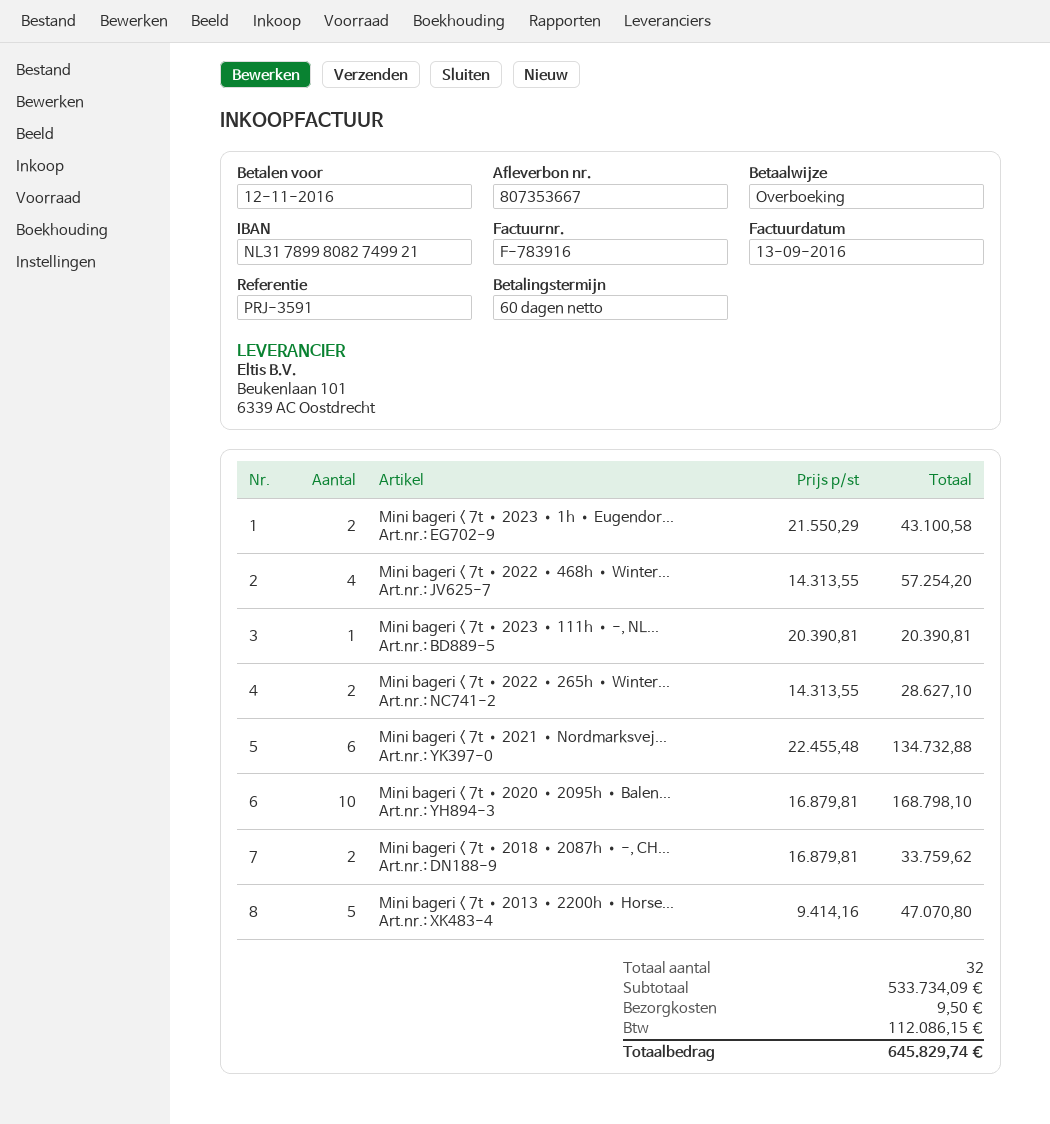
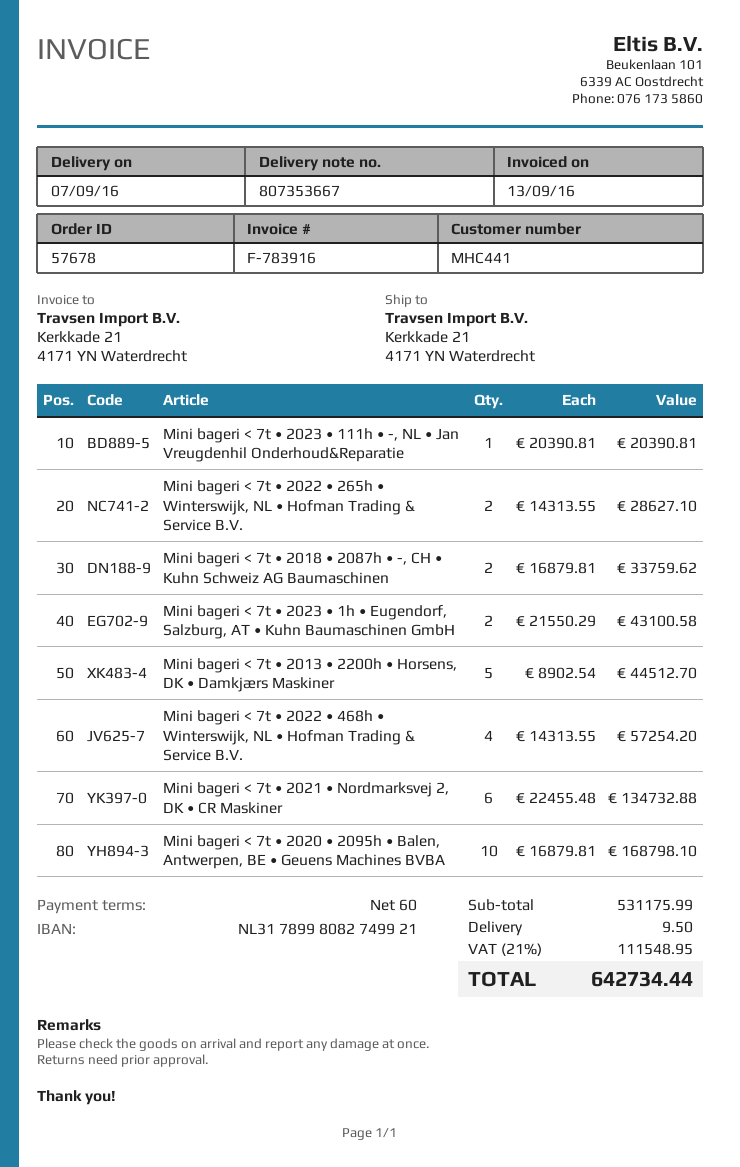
Mini bageri < 7t • 2013 • 2200h • Horse...: 5 x 9414.16 = 47070.80 -> 5 x 8902.54 = 44512.70
subtotal: 533734.09 -> 531175.99
tax: 112086.15 -> 111548.95
total: 645829.74 -> 642734.44

